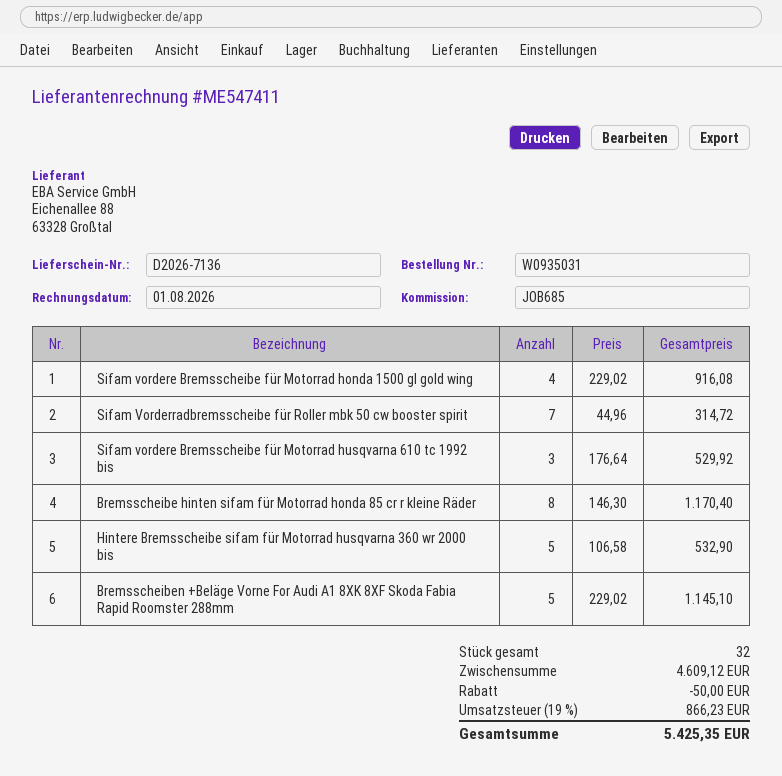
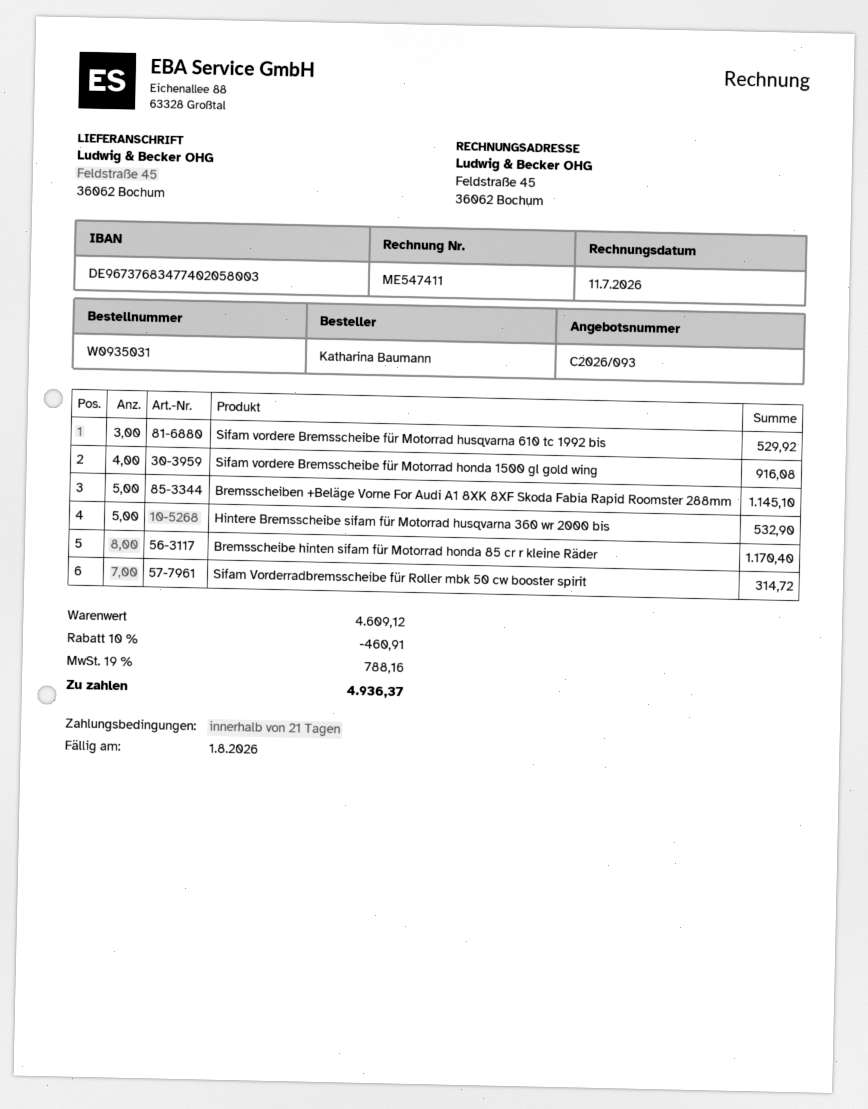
invoice date: 2026-08-01 -> 2026-07-11
discount: 50.00 -> 460.91
tax: 19% = 866.23 -> 19% = 788.16
total: 5425.35 -> 4936.37

